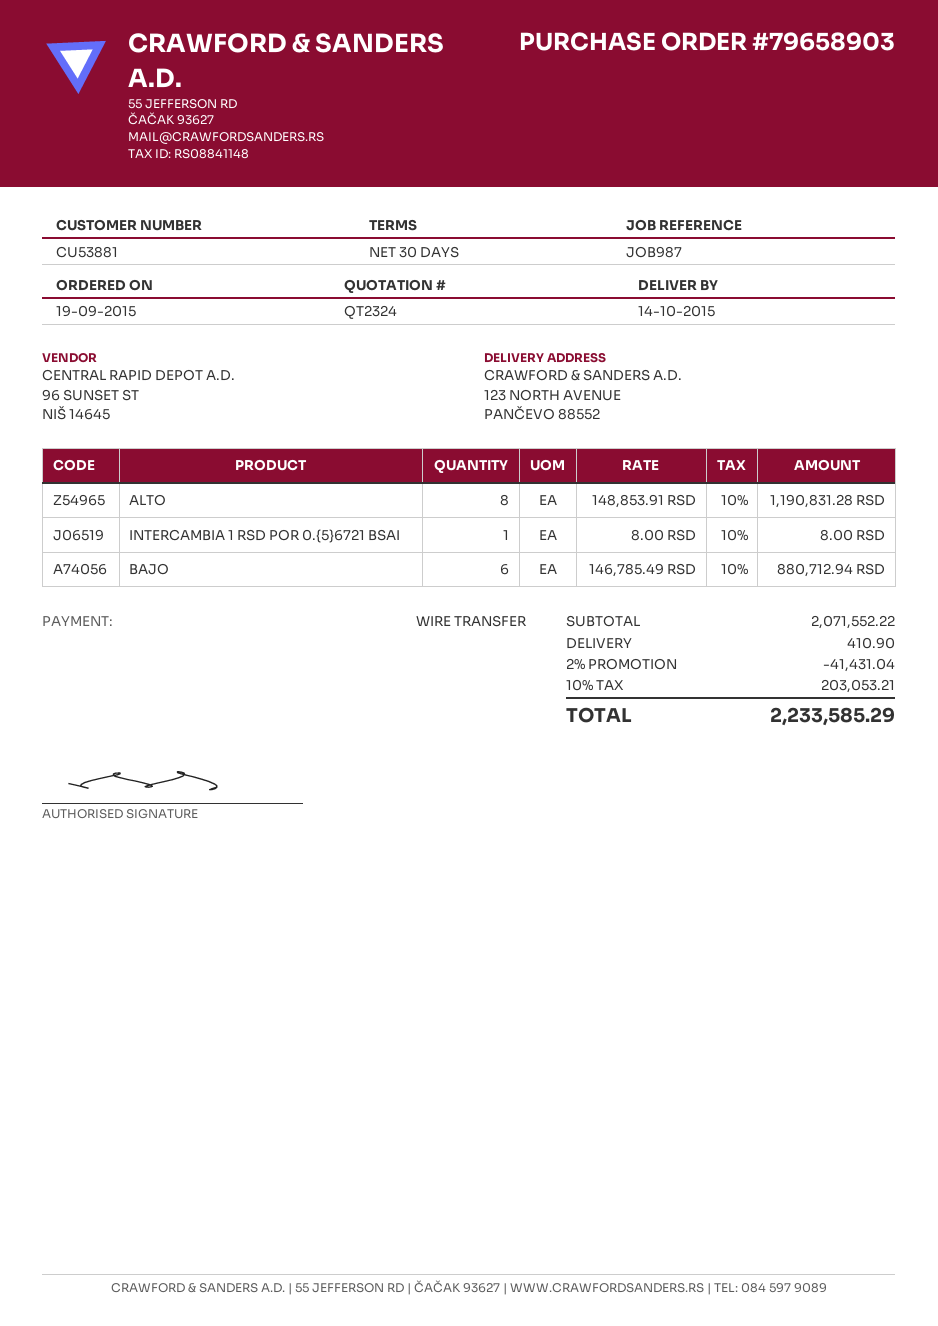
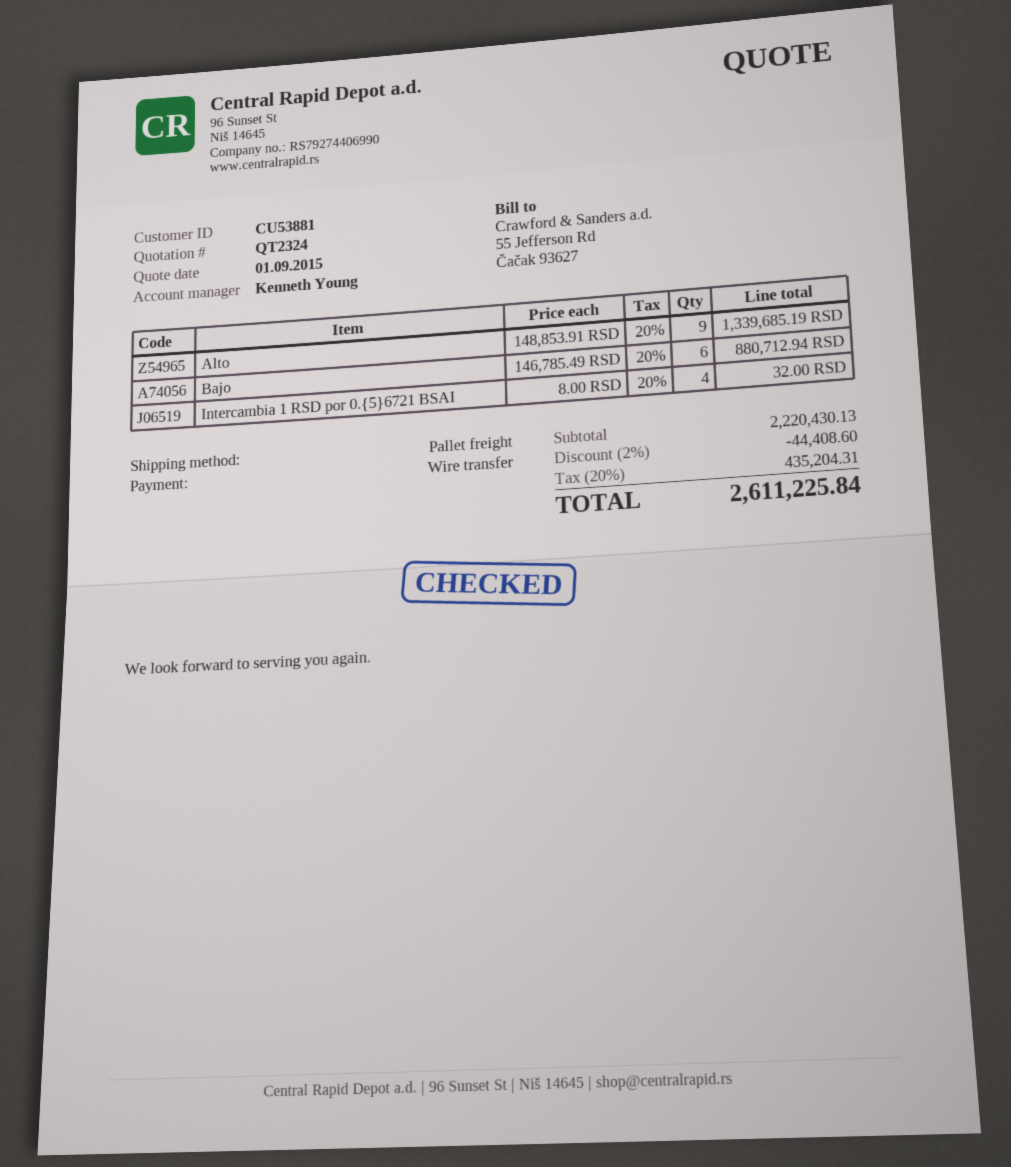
ALTO: 8 x 148853.91 = 1190831.28 -> 9 x 148853.91 = 1339685.19
INTERCAMBIA 1 RSD POR 0.{5}6721 BSAI: 1 x 8.00 = 8.00 -> 4 x 8.00 = 32.00
subtotal: 2071552.22 -> 2220430.13
discount: 2% = 41431.04 -> 2% = 44408.60
shipping: 410.90 -> none
tax: 10% = 203053.21 -> 20% = 435204.31
total: 2233585.29 -> 2611225.84

